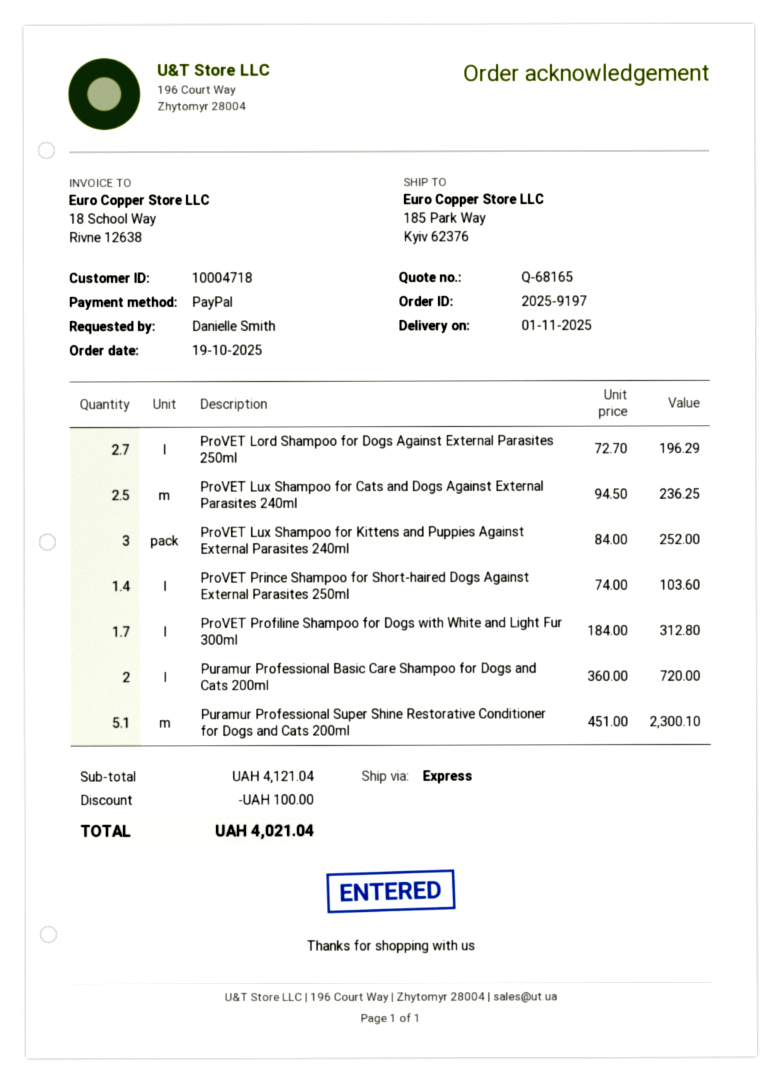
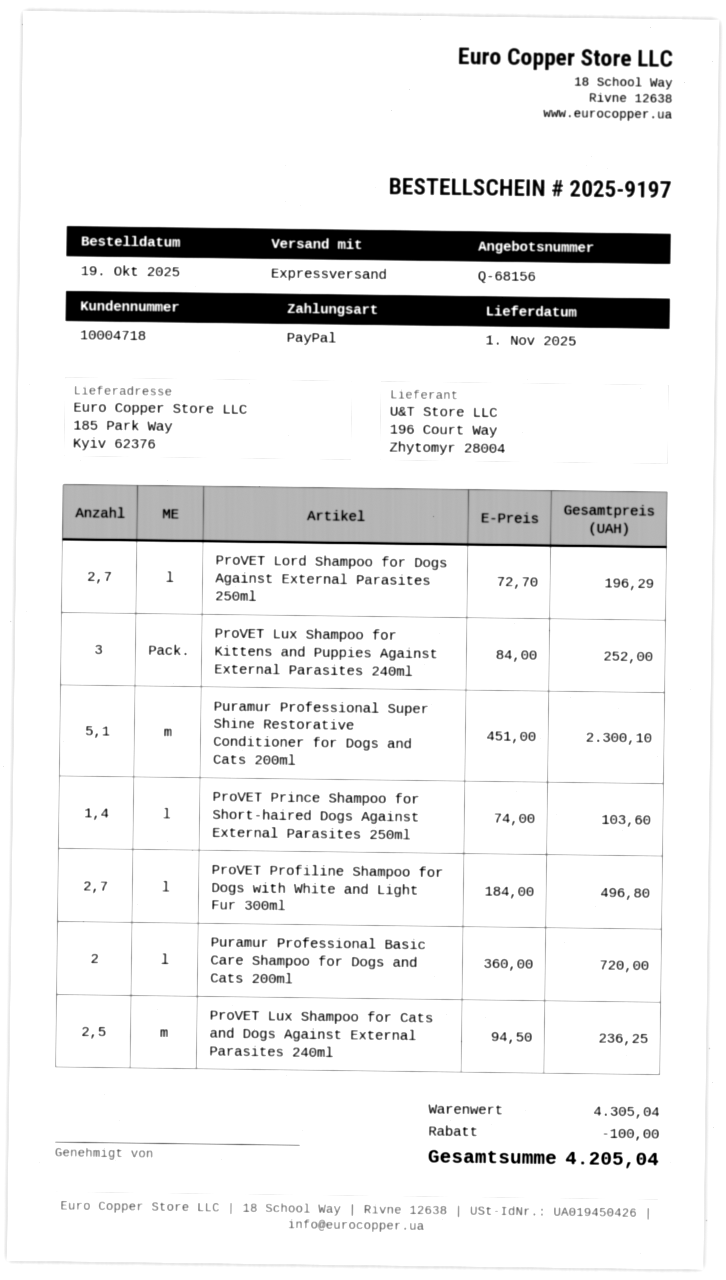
quote number: Q-68165 -> Q-68156
ProVET Profiline Shampoo for Dogs with White and Light Fur 300ml: 1.7 x 184.00 = 312.80 -> 2.7 x 184.00 = 496.80
subtotal: 4121.04 -> 4305.04
total: 4021.04 -> 4205.04

